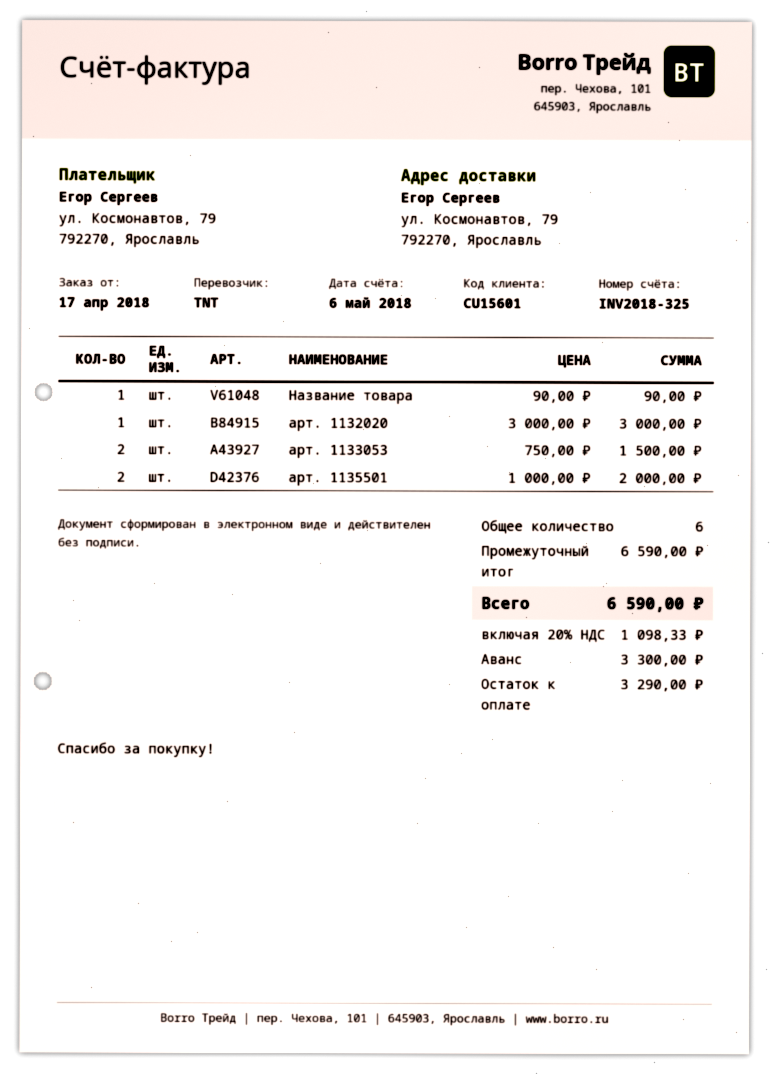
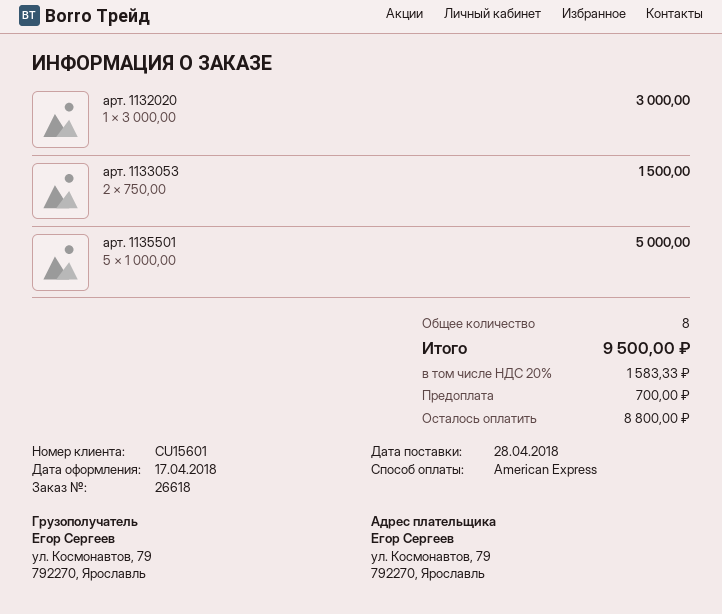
Название товара: 1 x 90.00 = 90.00 -> none
арт. 1135501: 2 x 1000.00 = 2000.00 -> 5 x 1000.00 = 5000.00
total quantity: 6 -> 8
tax: 20% = 1098.33 -> 20% = 1583.33
total: 6590.00 -> 9500.00
deposit: 3300.00 -> 700.00
balance: 3290.00 -> 8800.00

